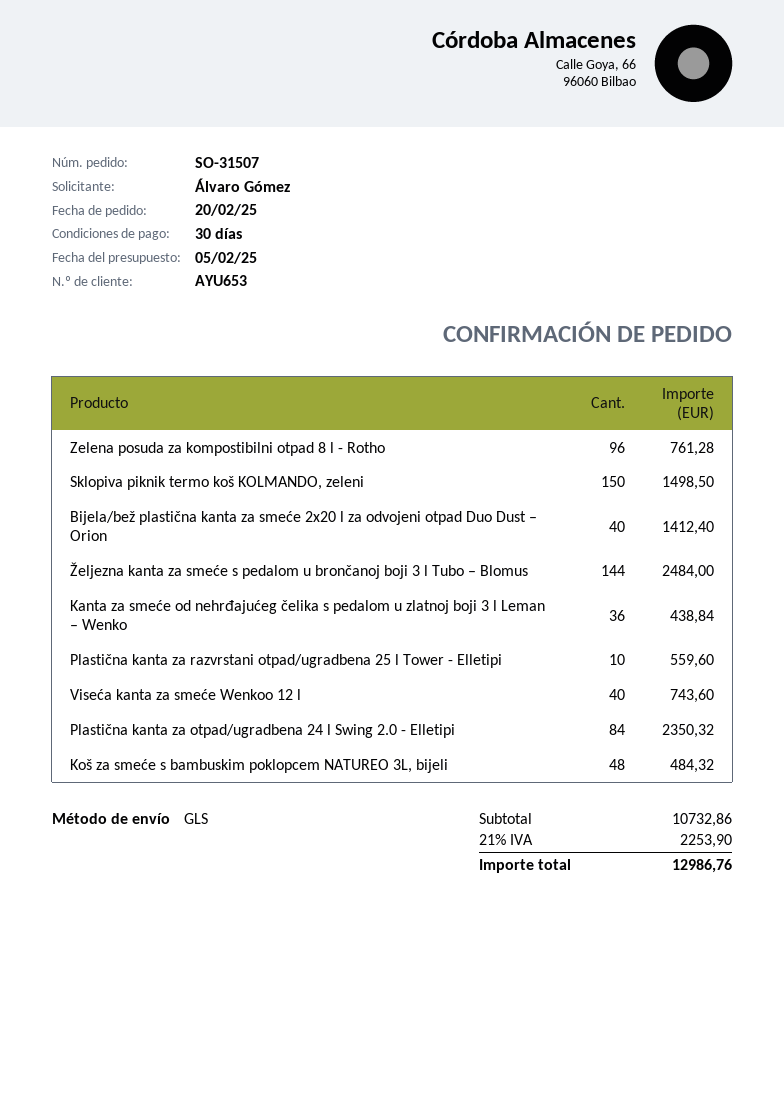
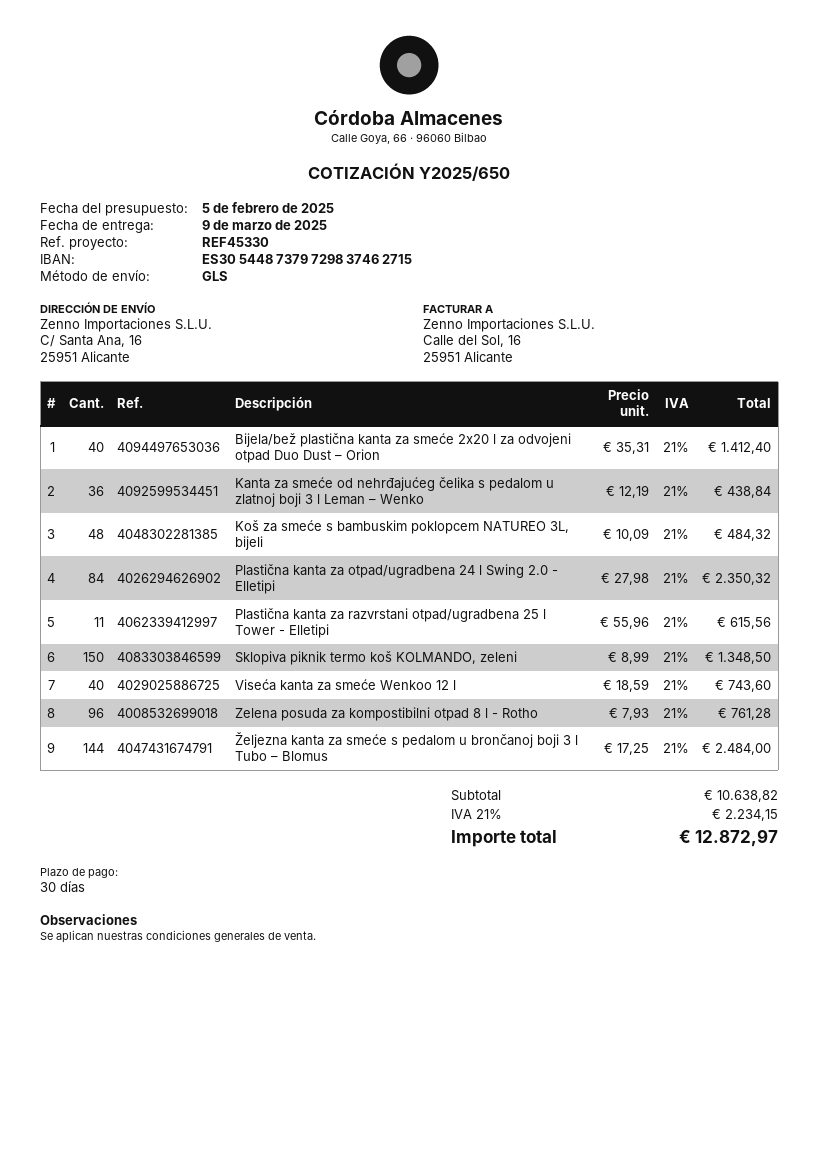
Sklopiva piknik termo koš KOLMANDO, zeleni: 150 for 1498.50 -> 150 for 1348.50
Plastična kanta za razvrstani otpad/ugradbena 25 l Tower - Elletipi: 10 for 559.60 -> 11 for 615.56
subtotal: 10732.86 -> 10638.82
tax: 21% = 2253.90 -> 21% = 2234.15
total: 12986.76 -> 12872.97

